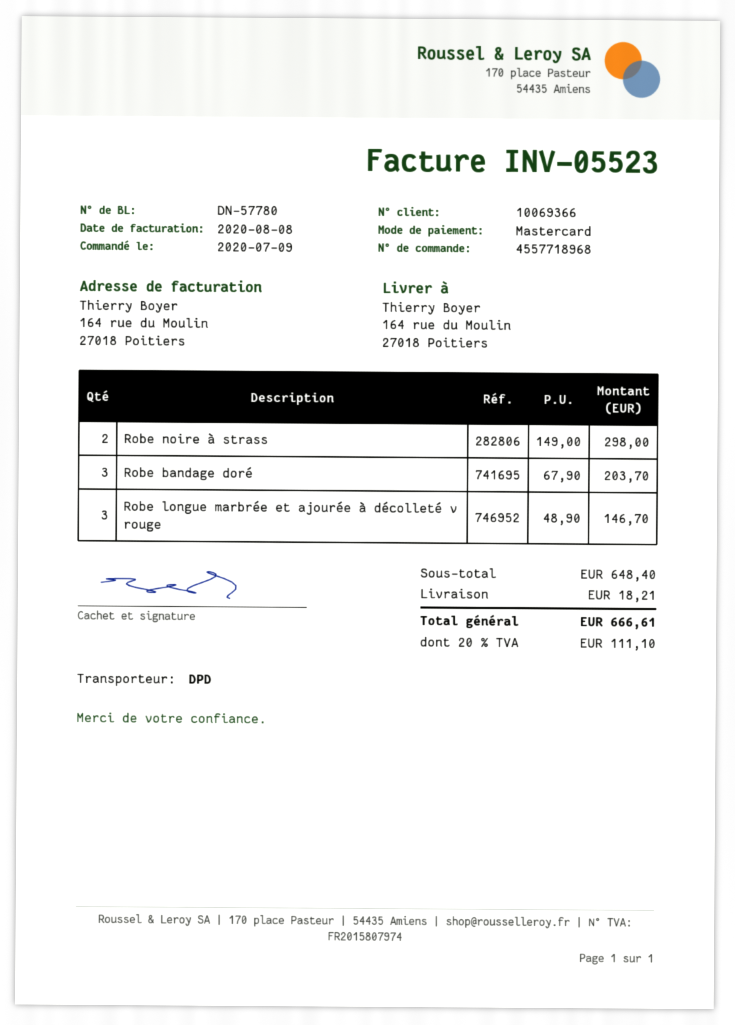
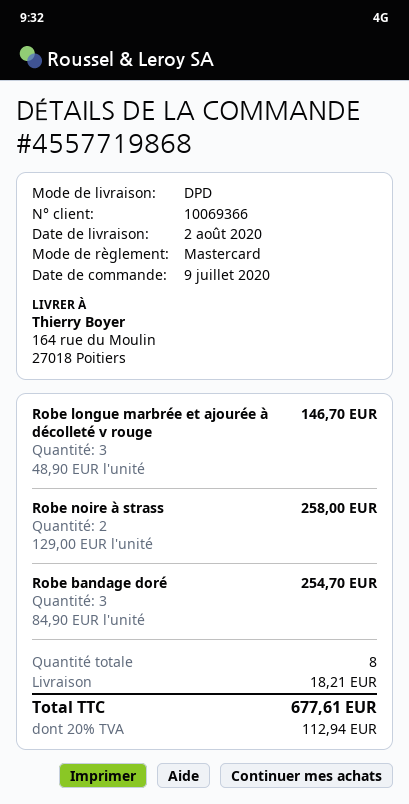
order number: 4557718968 -> 4557719868
Robe noire à strass: 2 x 149.00 = 298.00 -> 2 x 129.00 = 258.00
Robe bandage doré: 3 x 67.90 = 203.70 -> 3 x 84.90 = 254.70
tax: 20% = 111.10 -> 20% = 112.94
total: 666.61 -> 677.61

